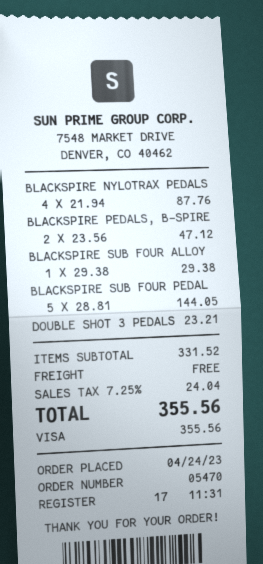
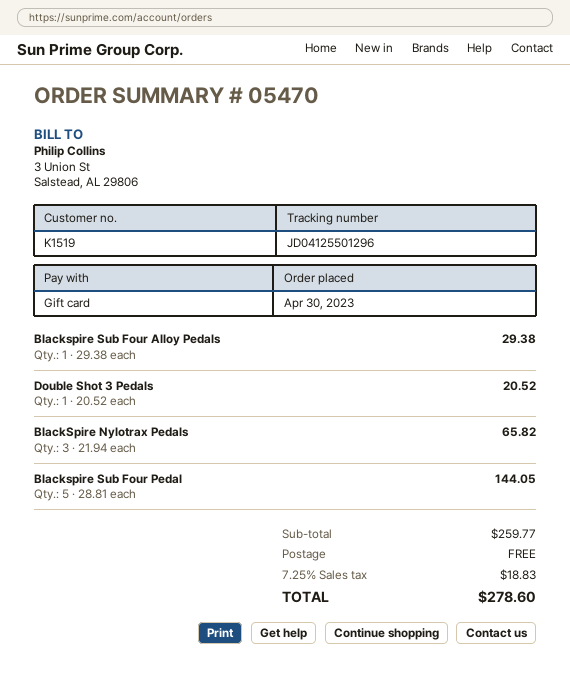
order date: 2023-04-24 -> 2023-04-30
payment method: Visa -> gift card
BLACKSPIRE NYLOTRAX PEDALS: 4 x 21.94 = 87.76 -> 3 x 21.94 = 65.82
BLACKSPIRE PEDALS, B-SPIRE: 2 x 23.56 = 47.12 -> none
DOUBLE SHOT 3 PEDALS: 1 x 23.21 = 23.21 -> 1 x 20.52 = 20.52
subtotal: 331.52 -> 259.77
tax: 7.25% = 24.04 -> 7.25% = 18.83
total: 355.56 -> 278.60

